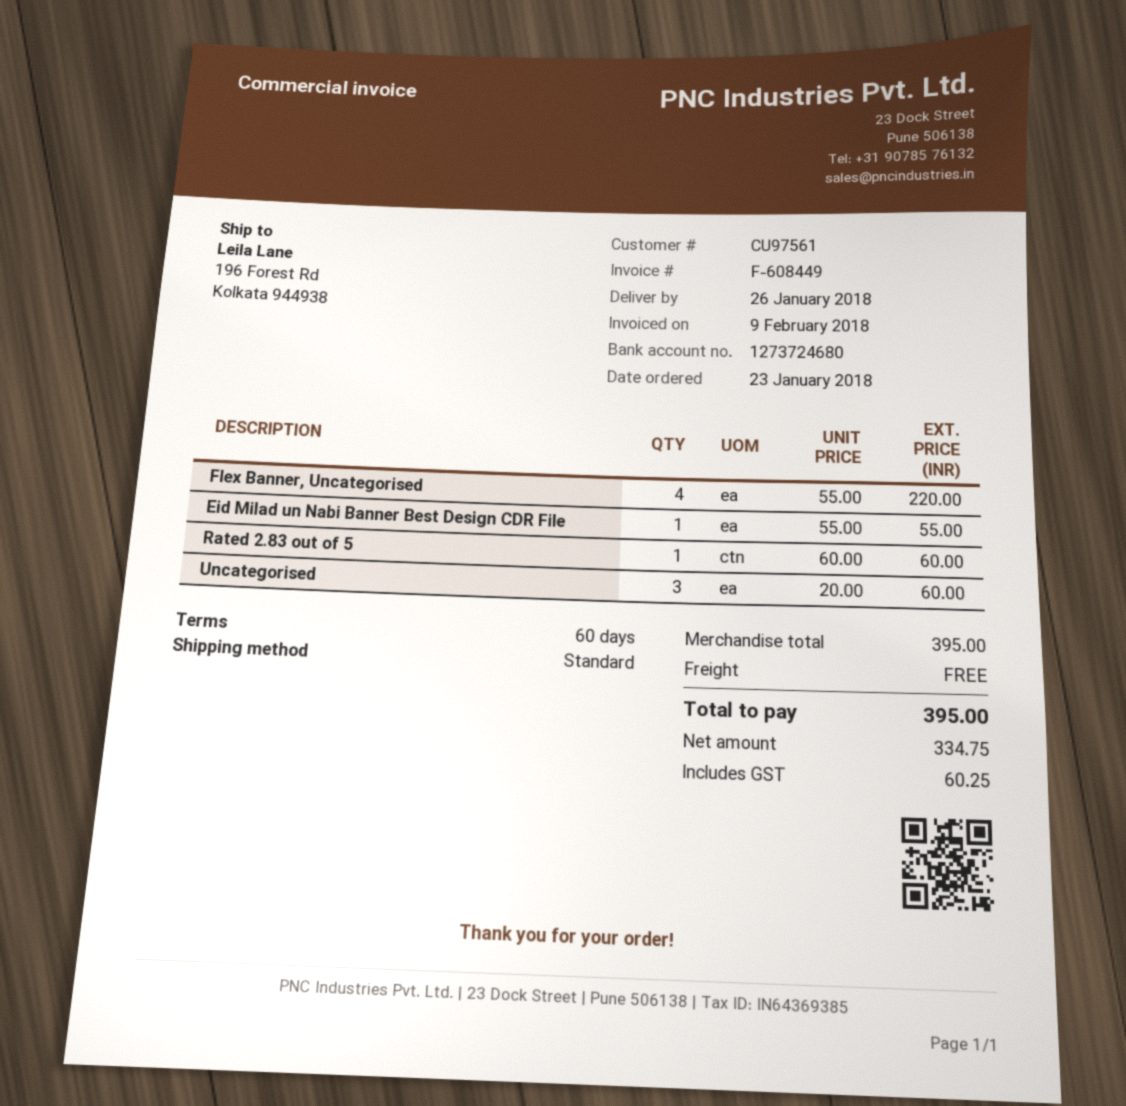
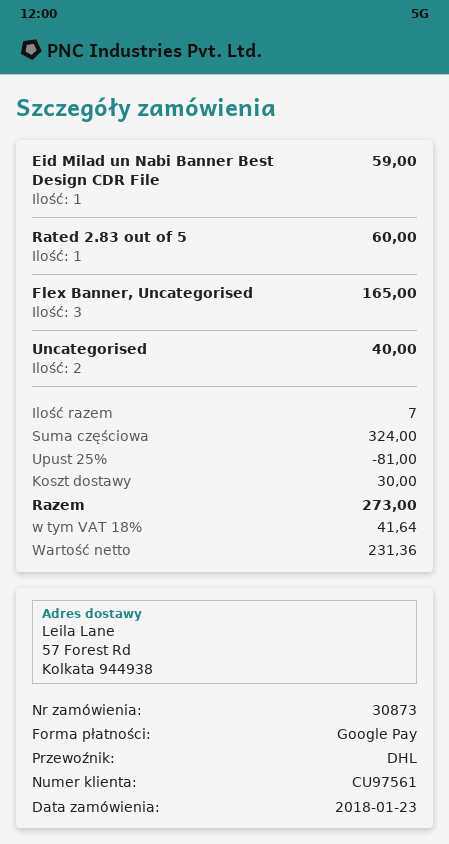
shipping method: standard -> DHL
ship to: 196 Forest Rd, Kolkata 944938 -> 57 Forest Rd, Kolkata 944938
Flex Banner, Uncategorised: 4 for 220.00 -> 3 for 165.00
Eid Milad un Nabi Banner Best Design CDR File: 1 for 55.00 -> 1 for 59.00
Uncategorised: 3 for 60.00 -> 2 for 40.00
subtotal: 395.00 -> 324.00
discount: none -> 25% = 81.00
shipping: 0.00 -> 30.00
net: 334.75 -> 231.36
tax: 60.25 -> 41.64
total: 395.00 -> 273.00

